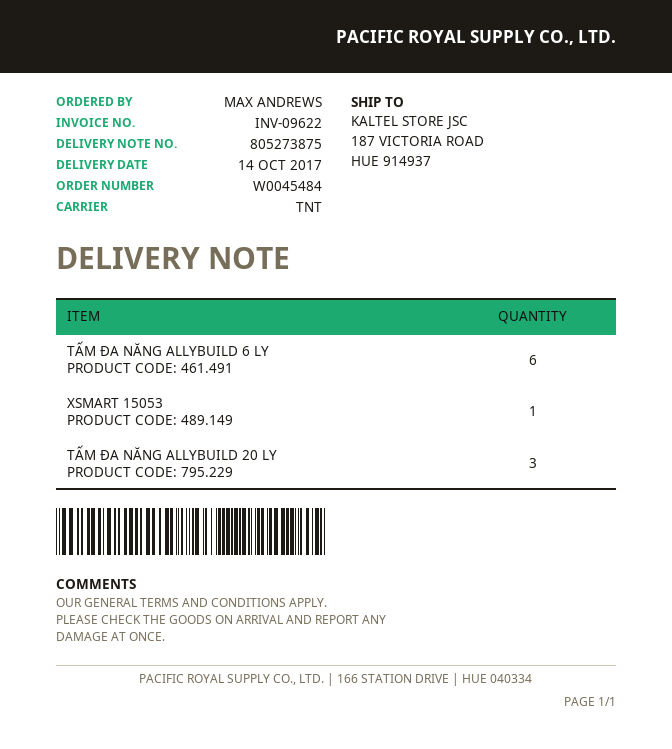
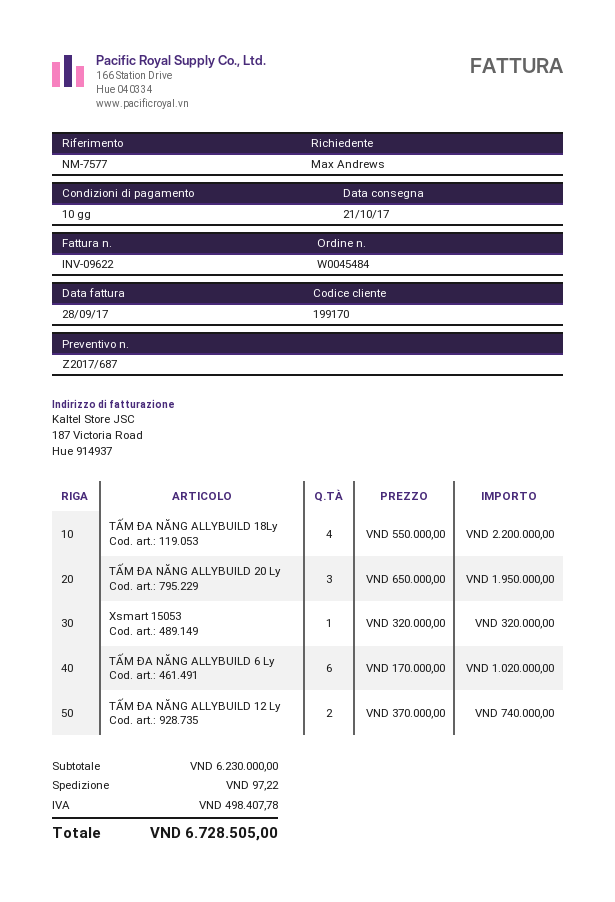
delivery date: 2017-10-14 -> 2017-10-21
TẤM ĐA NĂNG ALLYBUILD 18Ly: none -> 4
TẤM ĐA NĂNG ALLYBUILD 12 Ly: none -> 2

